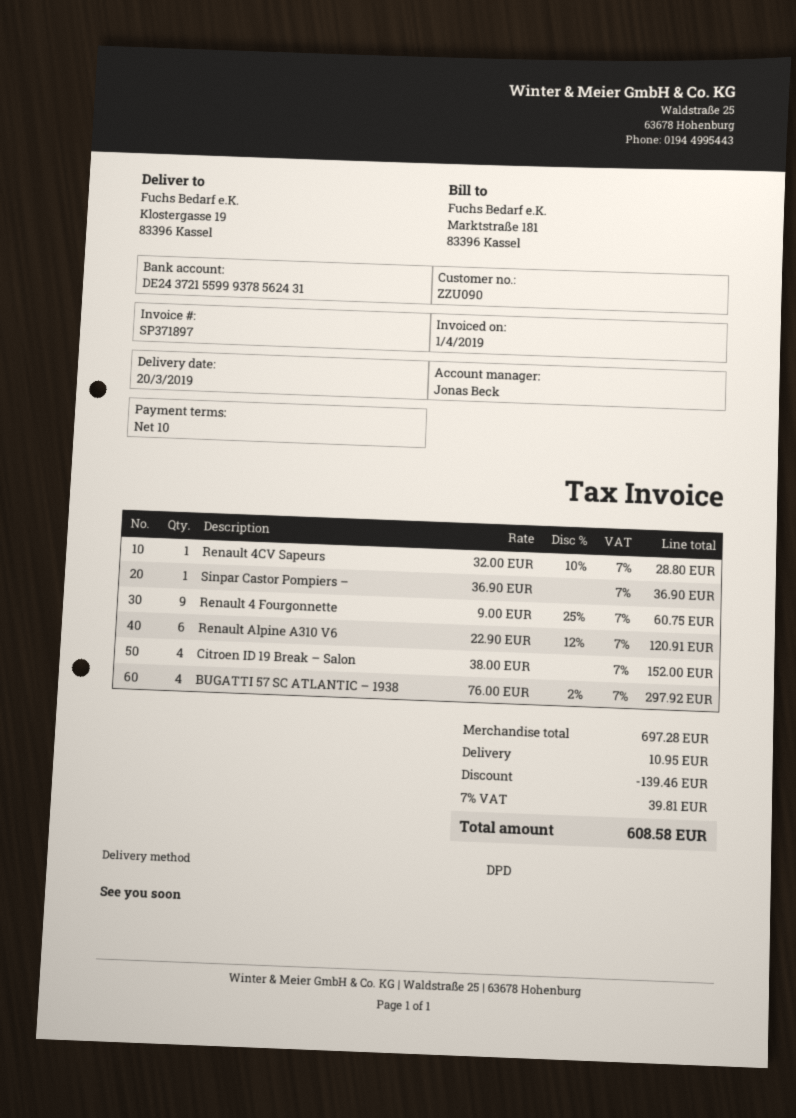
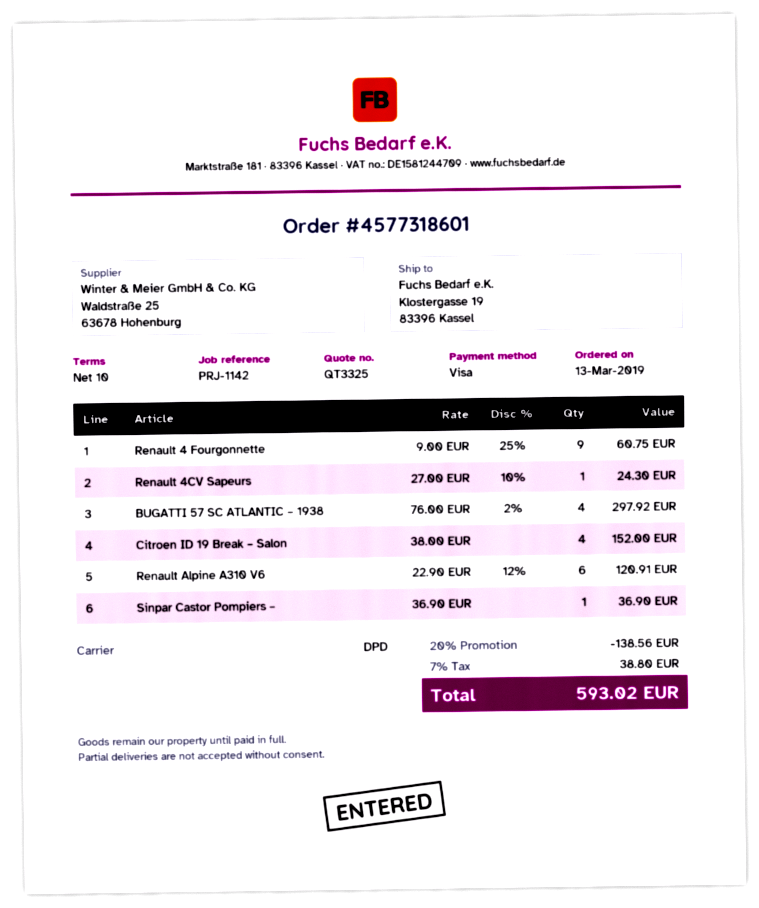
Renault 4CV Sapeurs: 1 x 32.00 - 10% = 28.80 -> 1 x 27.00 - 10% = 24.30
discount: 139.46 -> 138.56
shipping: 10.95 -> none
tax: 7% = 39.81 -> 7% = 38.80
total: 608.58 -> 593.02

